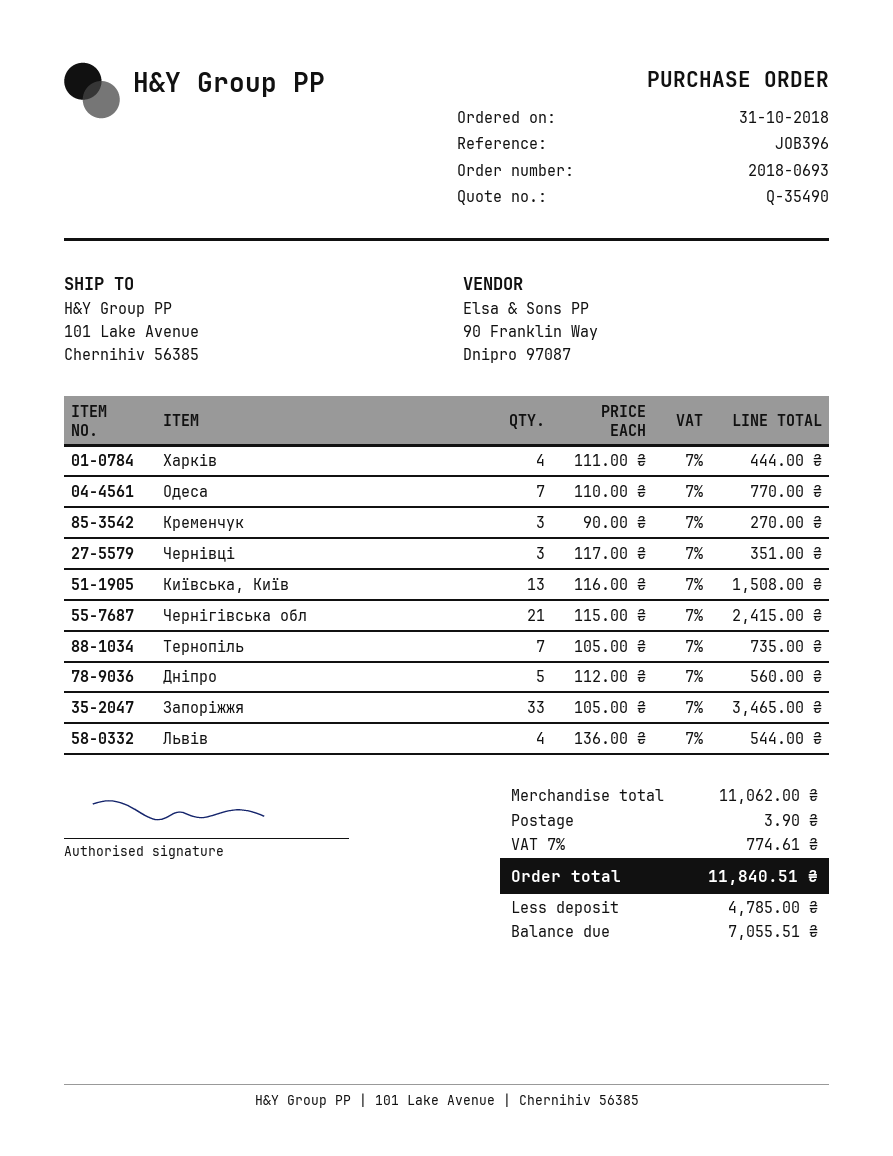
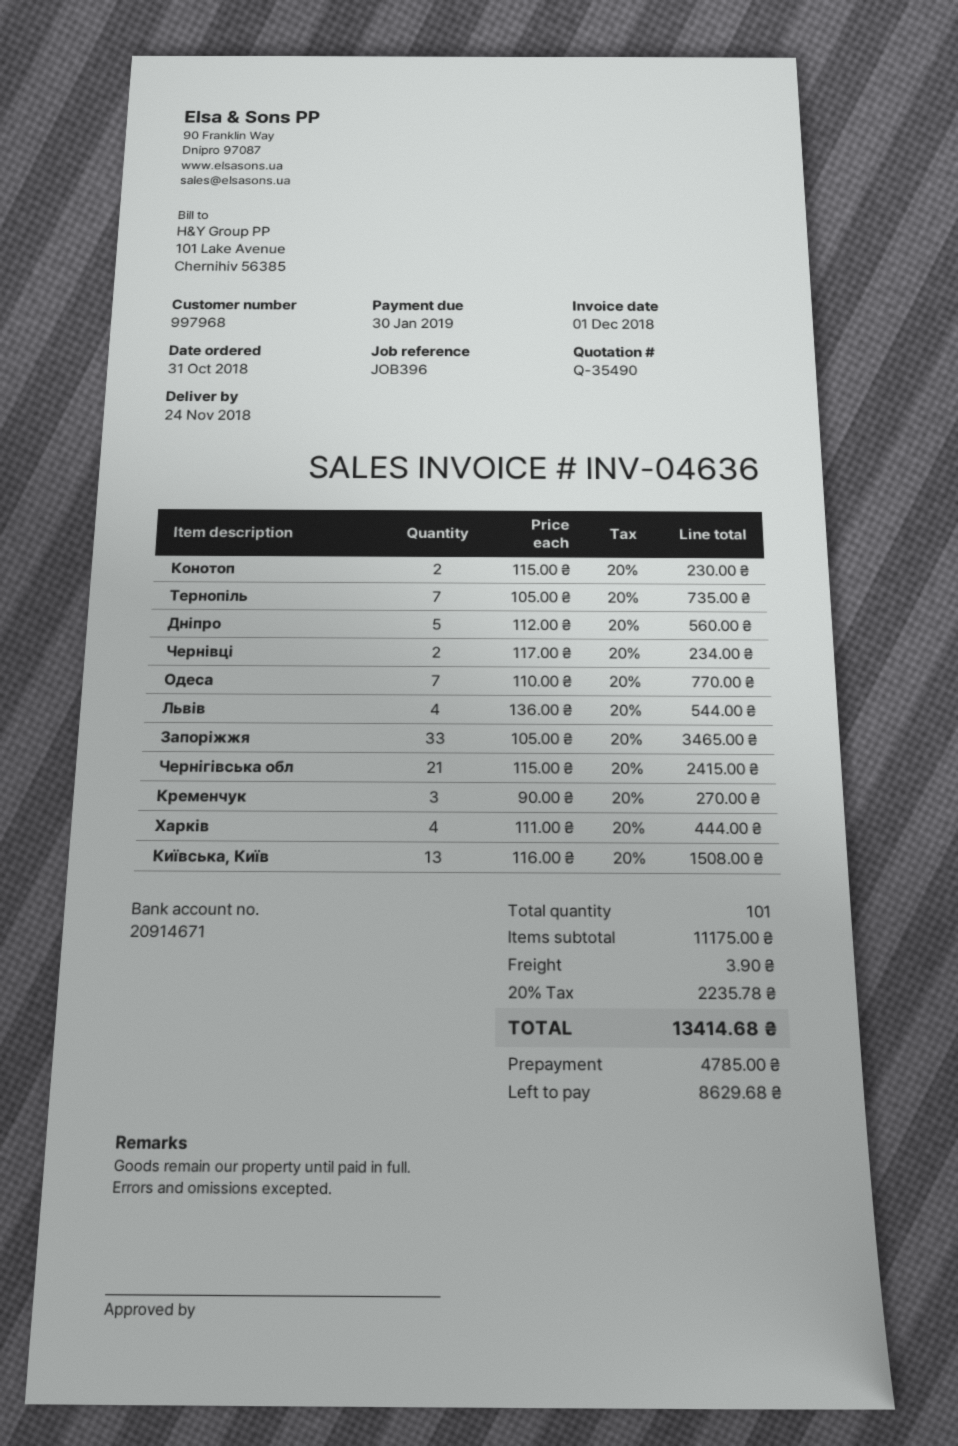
Чернівці: 3 x 117.00 = 351.00 -> 2 x 117.00 = 234.00
Конотоп: none -> 2 x 115.00 = 230.00
subtotal: 11062.00 -> 11175.00
tax: 7% = 774.61 -> 20% = 2235.78
total: 11840.51 -> 13414.68
balance: 7055.51 -> 8629.68

